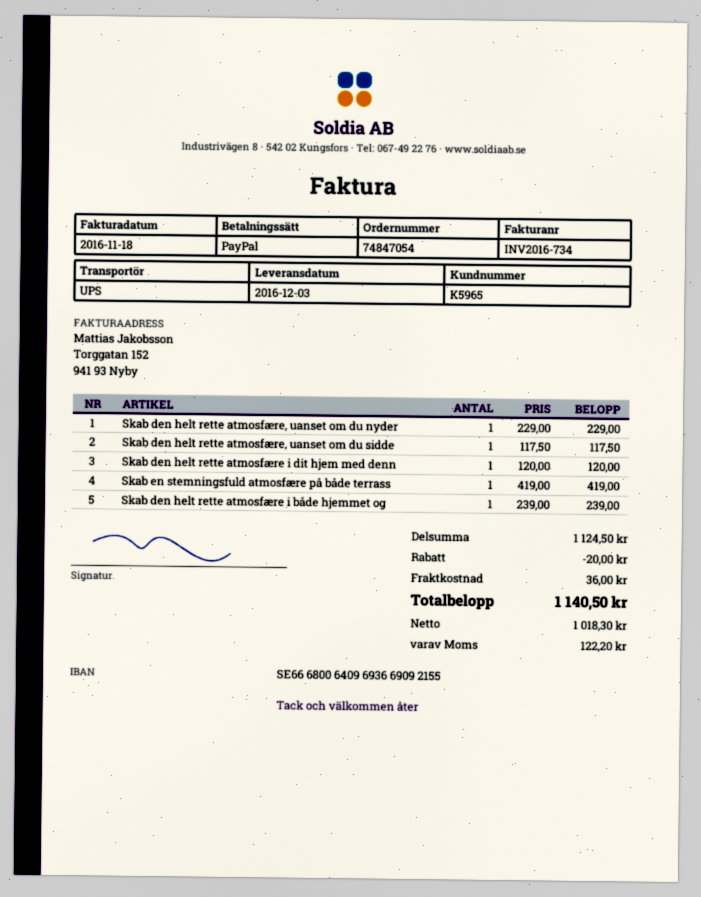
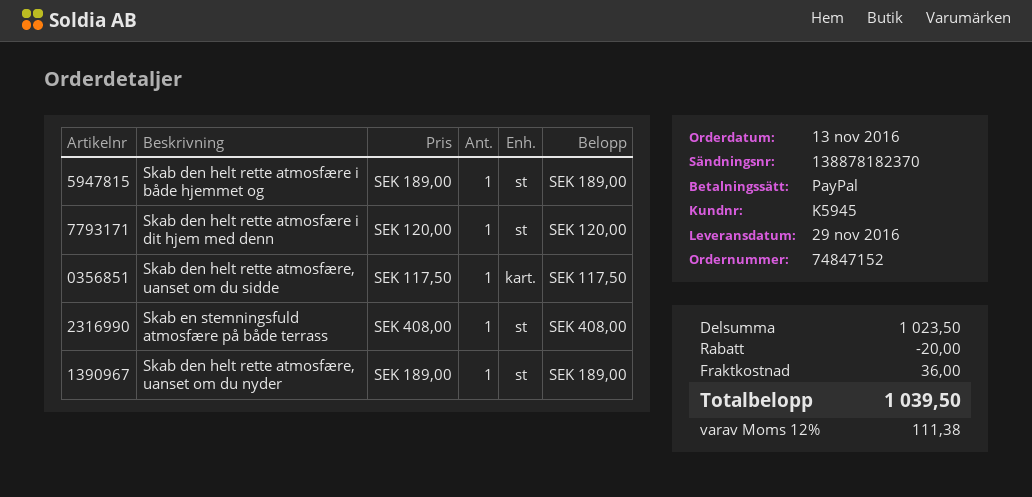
order number: 74847054 -> 74847152
delivery date: 2016-12-03 -> 2016-11-29
customer number: K5965 -> K5945
Skab den helt rette atmosfære, uanset om du nyder: 1 x 229.00 = 229.00 -> 1 x 189.00 = 189.00
Skab en stemningsfuld atmosfære på både terrass: 1 x 419.00 = 419.00 -> 1 x 408.00 = 408.00
Skab den helt rette atmosfære i både hjemmet og: 1 x 239.00 = 239.00 -> 1 x 189.00 = 189.00
subtotal: 1124.50 -> 1023.50
tax: 122.20 -> 111.38
total: 1140.50 -> 1039.50

